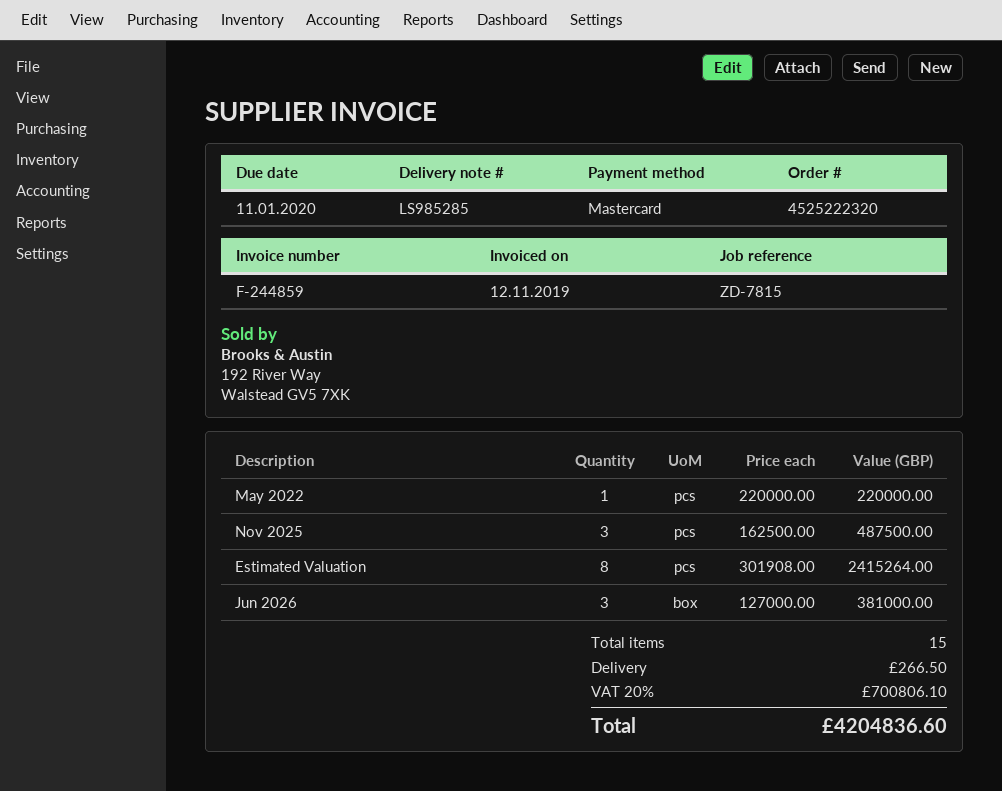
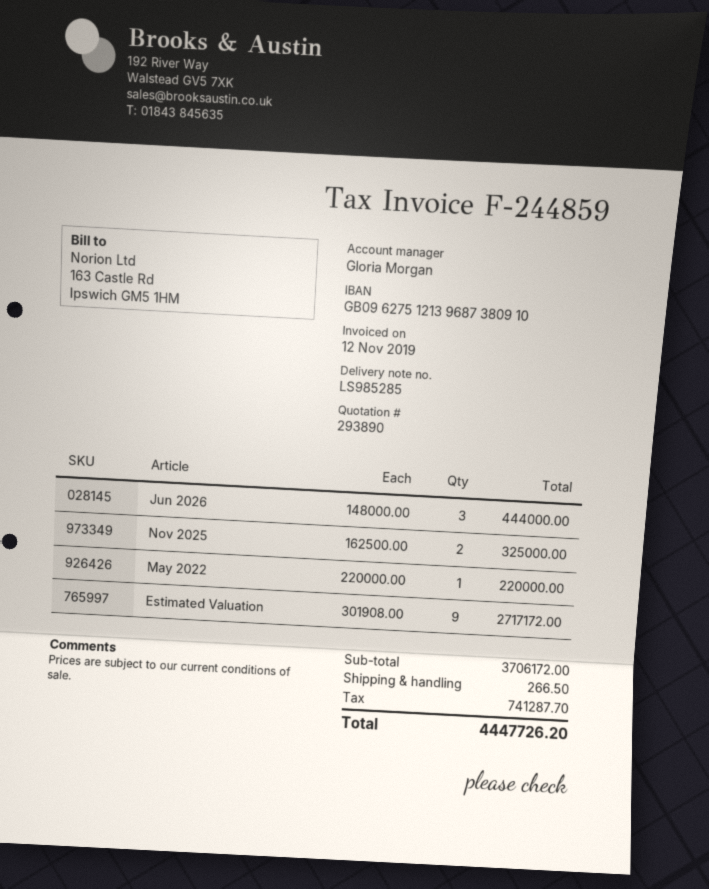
Nov 2025: 3 x 162500.00 = 487500.00 -> 2 x 162500.00 = 325000.00
Estimated Valuation: 8 x 301908.00 = 2415264.00 -> 9 x 301908.00 = 2717172.00
Jun 2026: 3 x 127000.00 = 381000.00 -> 3 x 148000.00 = 444000.00
tax: 700806.10 -> 741287.70
total: 4204836.60 -> 4447726.20

